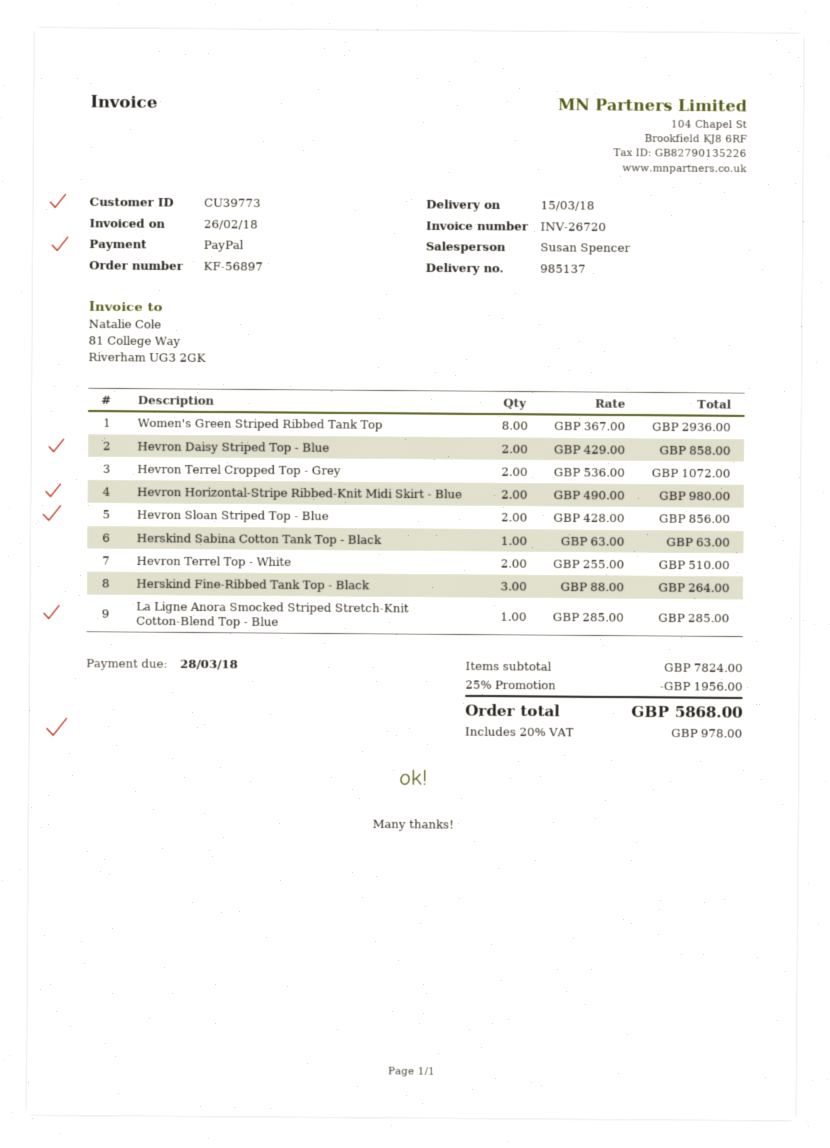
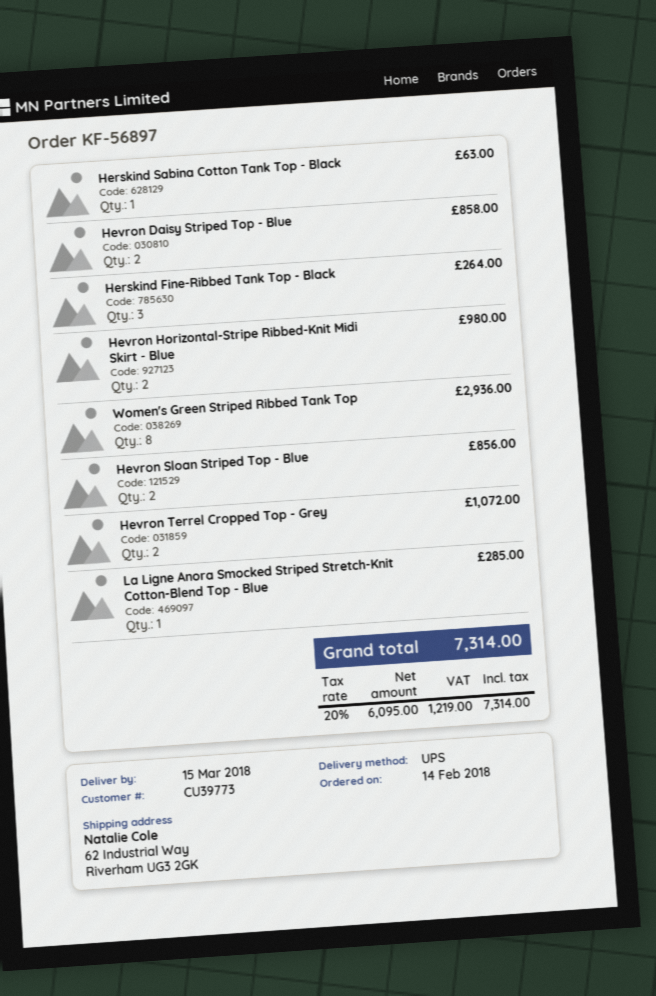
Hevron Terrel Top - White: 2 for 510.00 -> none
discount: 25% = 1956.00 -> none
tax: 20% = 978.00 -> 20% = 1219.00
total: 5868.00 -> 7314.00

